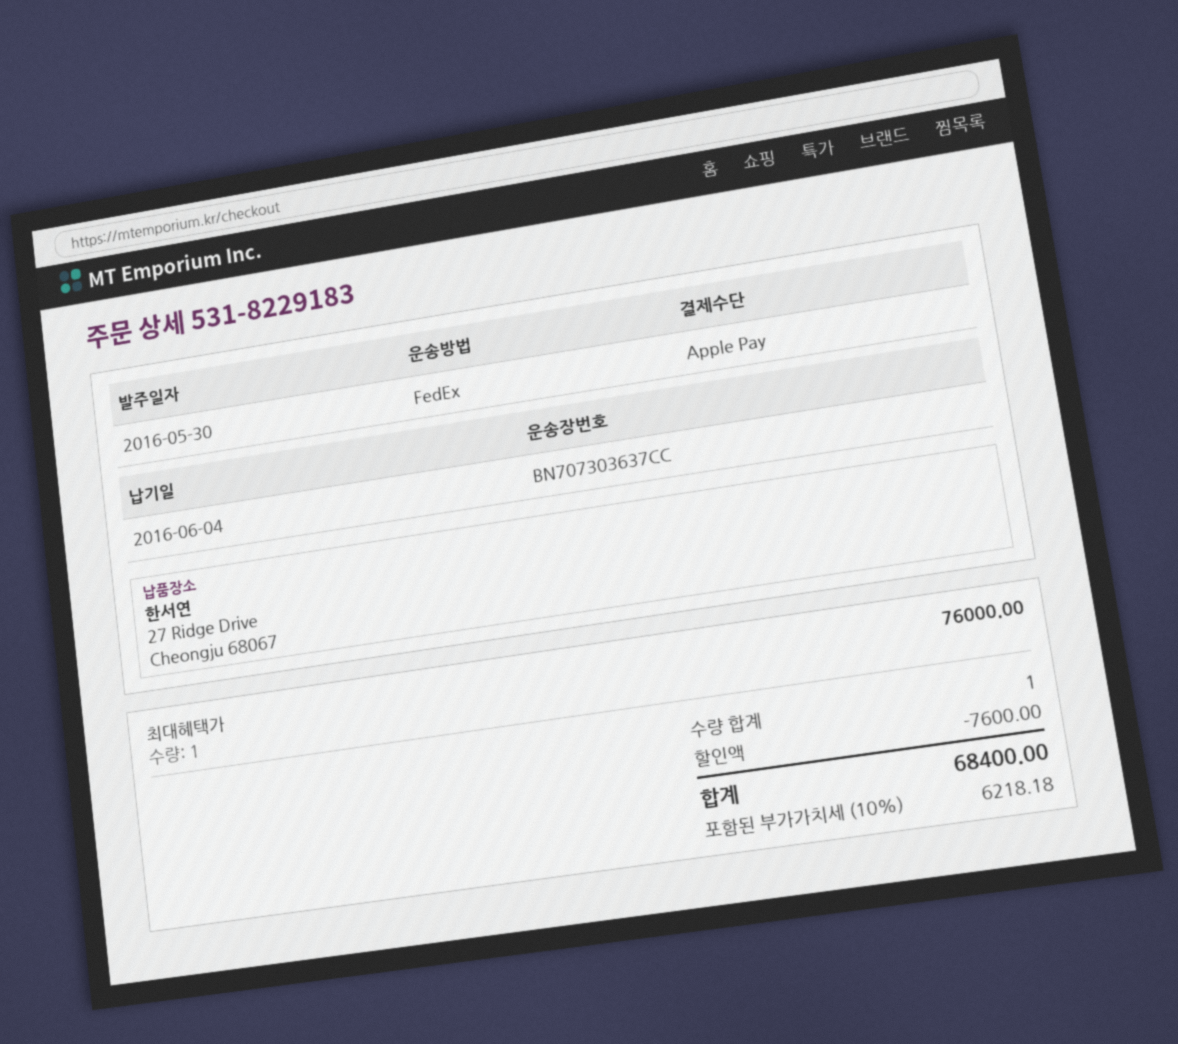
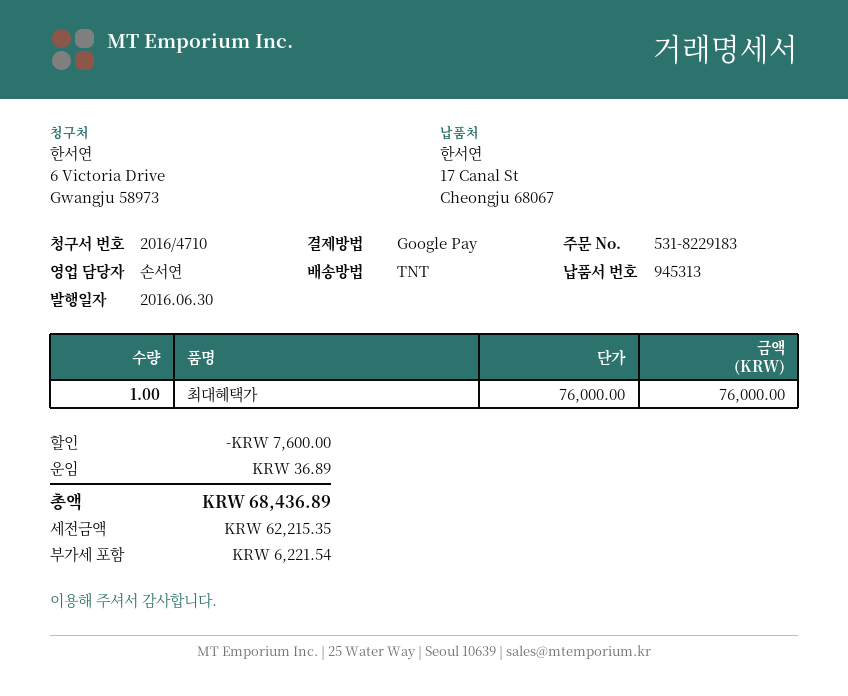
payment method: Apple Pay -> Google Pay
shipping method: FedEx -> TNT
ship to: 27 Ridge Drive, Cheongju 68067 -> 17 Canal St, Cheongju 68067
shipping: none -> 36.89
tax: 6218.18 -> 6221.54
total: 68400.00 -> 68436.89

